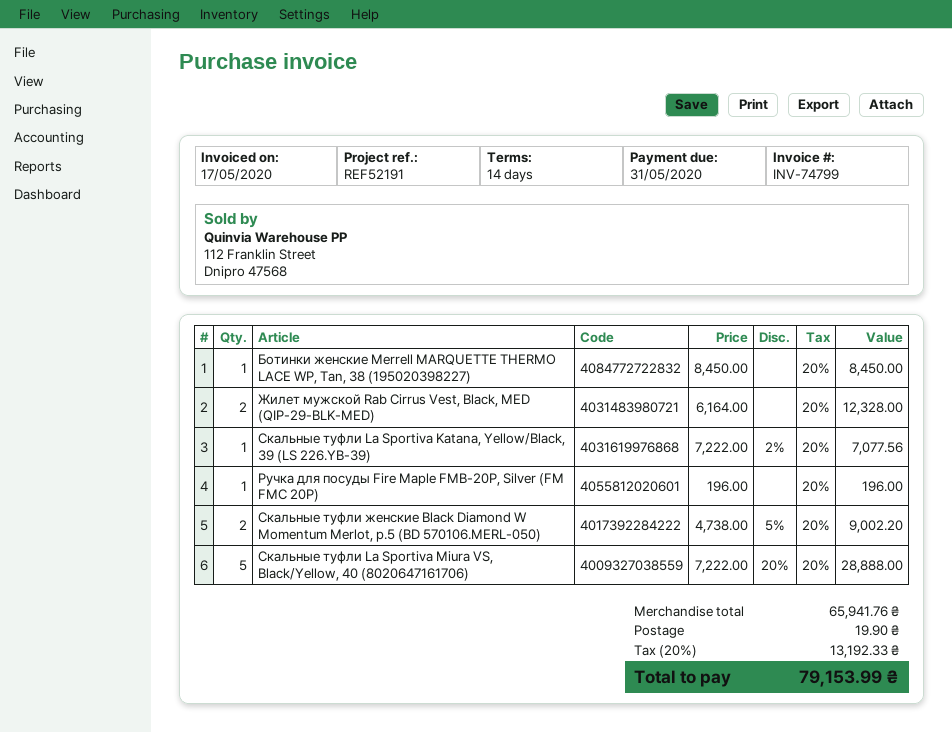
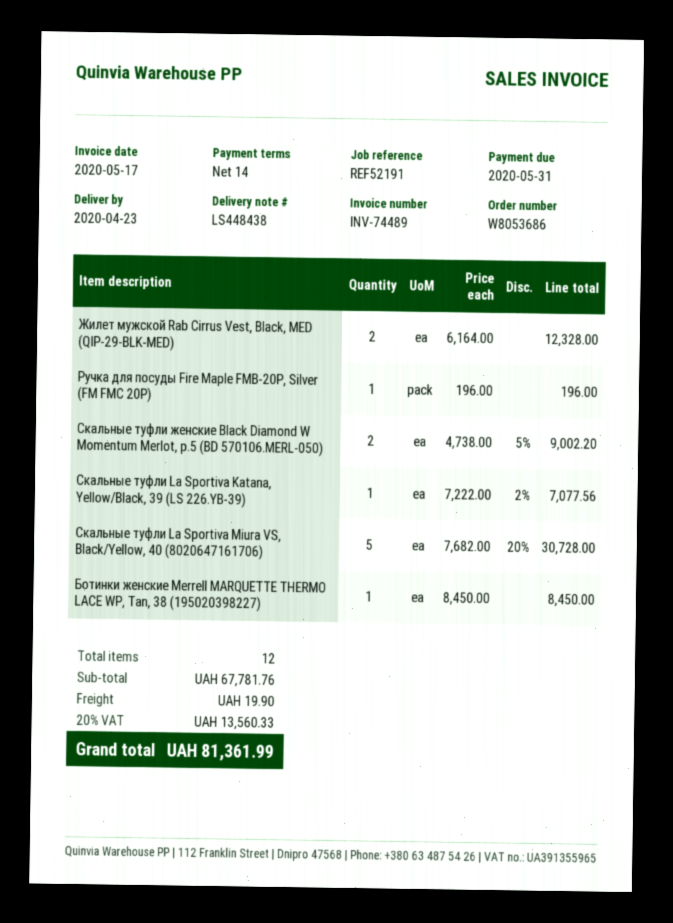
invoice number: INV-74799 -> INV-74489
Скальные туфли La Sportiva Miura VS, Black/Yellow, 40 (8020647161706): 5 x 7222.00 - 20% = 28888.00 -> 5 x 7682.00 - 20% = 30728.00
subtotal: 65941.76 -> 67781.76
tax: 20% = 13192.33 -> 20% = 13560.33
total: 79153.99 -> 81361.99

